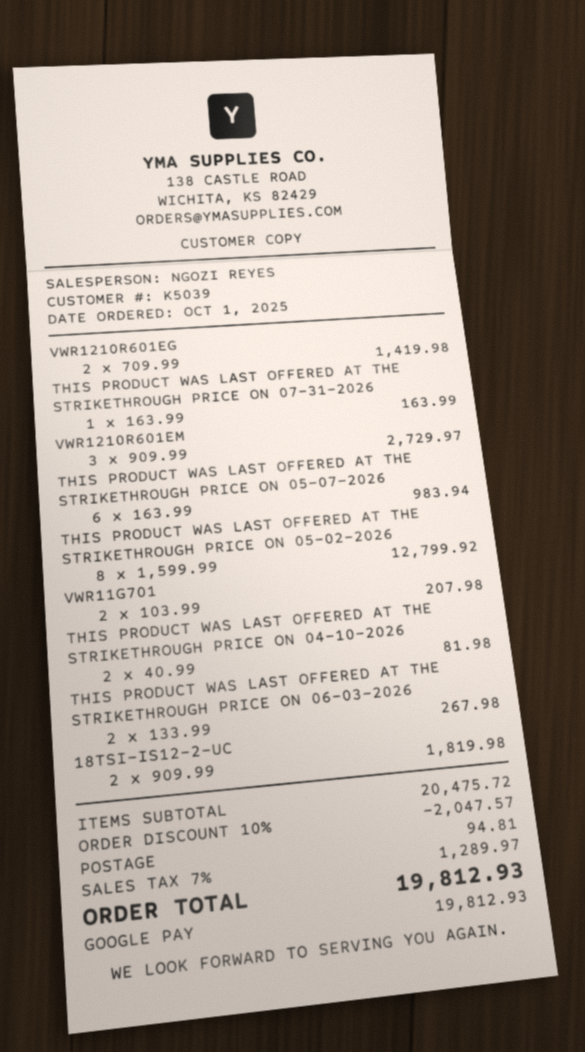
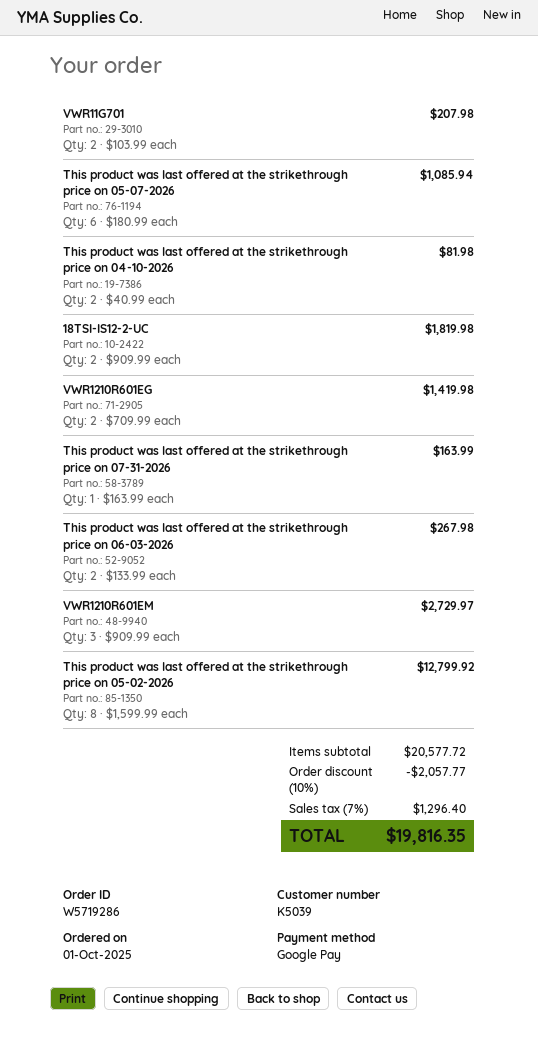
THIS PRODUCT WAS LAST OFFERED AT THE STRIKETHROUGH PRICE ON 05-07-2026: 6 x 163.99 = 983.94 -> 6 x 180.99 = 1085.94
subtotal: 20475.72 -> 20577.72
discount: 10% = 2047.57 -> 10% = 2057.77
shipping: 94.81 -> none
tax: 7% = 1289.97 -> 7% = 1296.40
total: 19812.93 -> 19816.35

